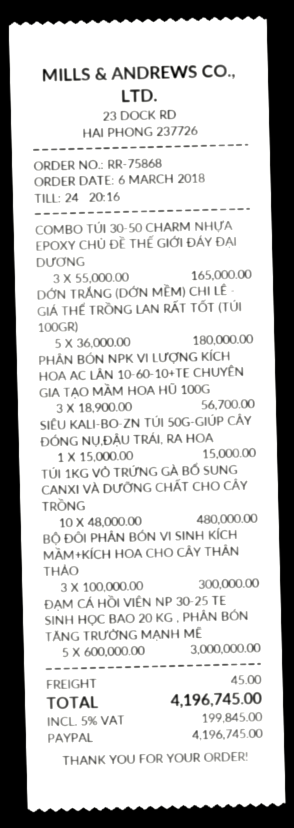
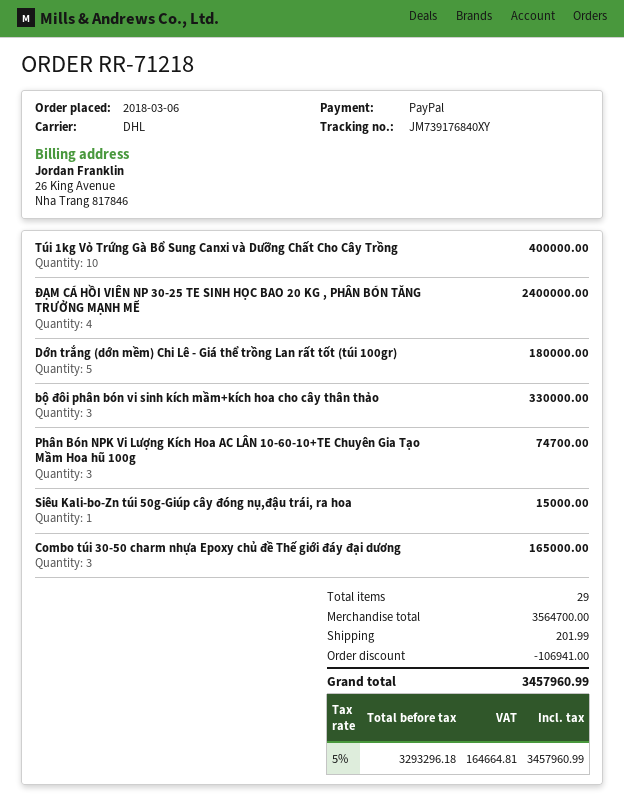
order number: RR-75868 -> RR-71218
PHÂN BÓN NPK VI LƯỢNG KÍCH HOA AC LÂN 10-60-10+TE CHUYÊN GIA TẠO MẦM HOA HŨ 100G: 3 for 56700.00 -> 3 for 74700.00
TÚI 1KG VỎ TRỨNG GÀ BỔ SUNG CANXI VÀ DƯỠNG CHẤT CHO CÂY TRỒNG: 10 for 480000.00 -> 10 for 400000.00
BỘ ĐÔI PHÂN BÓN VI SINH KÍCH MẦM+KÍCH HOA CHO CÂY THÂN THẢO: 3 for 300000.00 -> 3 for 330000.00
ĐẠM CÁ HỒI VIÊN NP 30-25 TE SINH HỌC BAO 20 KG , PHÂN BÓN TĂNG TRƯỞNG MẠNH MẼ: 5 for 3000000.00 -> 4 for 2400000.00
discount: none -> 106941.00
shipping: 45.00 -> 201.99
tax: 5% = 199845.00 -> 5% = 164664.81
total: 4196745.00 -> 3457960.99

